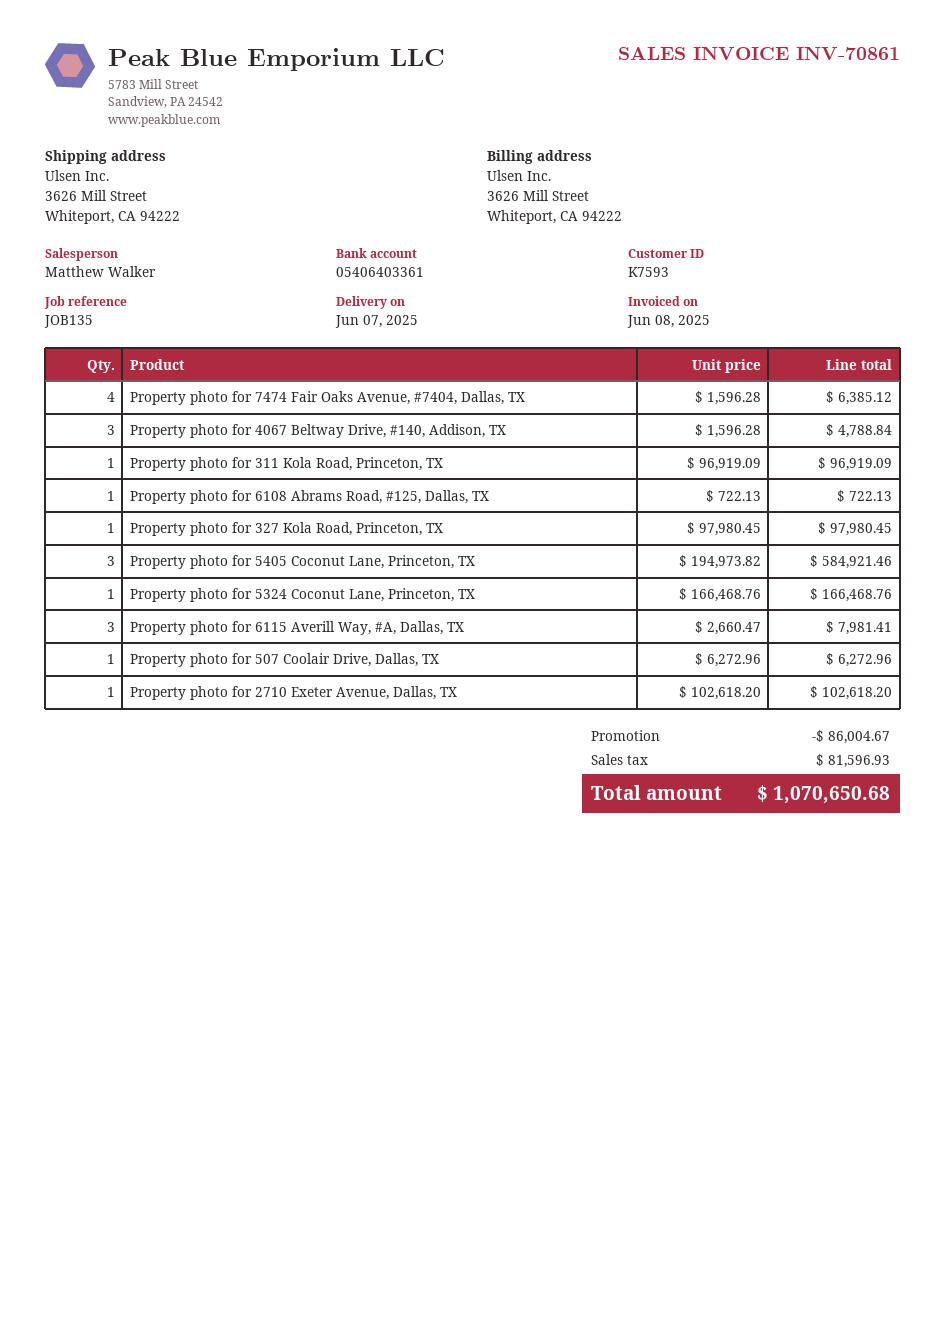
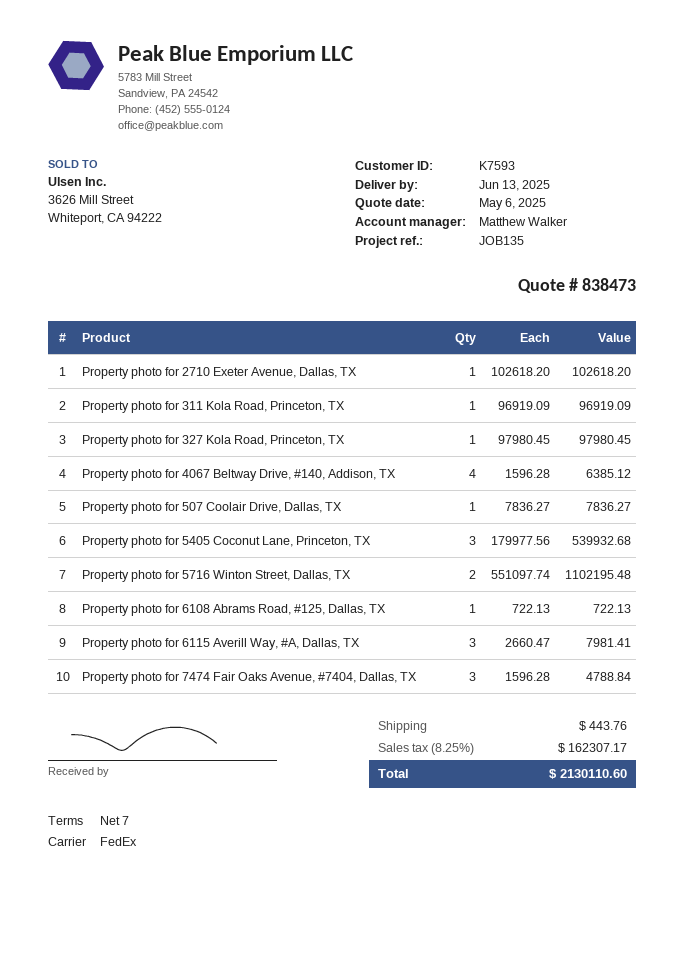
delivery date: 2025-06-07 -> 2025-06-13
Property photo for 7474 Fair Oaks Avenue, #7404, Dallas, TX: 4 x 1596.28 = 6385.12 -> 3 x 1596.28 = 4788.84
Property photo for 4067 Beltway Drive, #140, Addison, TX: 3 x 1596.28 = 4788.84 -> 4 x 1596.28 = 6385.12
Property photo for 5405 Coconut Lane, Princeton, TX: 3 x 194973.82 = 584921.46 -> 3 x 179977.56 = 539932.68
Property photo for 5324 Coconut Lane, Princeton, TX: 1 x 166468.76 = 166468.76 -> none
Property photo for 507 Coolair Drive, Dallas, TX: 1 x 6272.96 = 6272.96 -> 1 x 7836.27 = 7836.27
Property photo for 5716 Winton Street, Dallas, TX: none -> 2 x 551097.74 = 1102195.48
discount: 86004.67 -> none
shipping: none -> 443.76
tax: 81596.93 -> 162307.17
total: 1070650.68 -> 2130110.60

